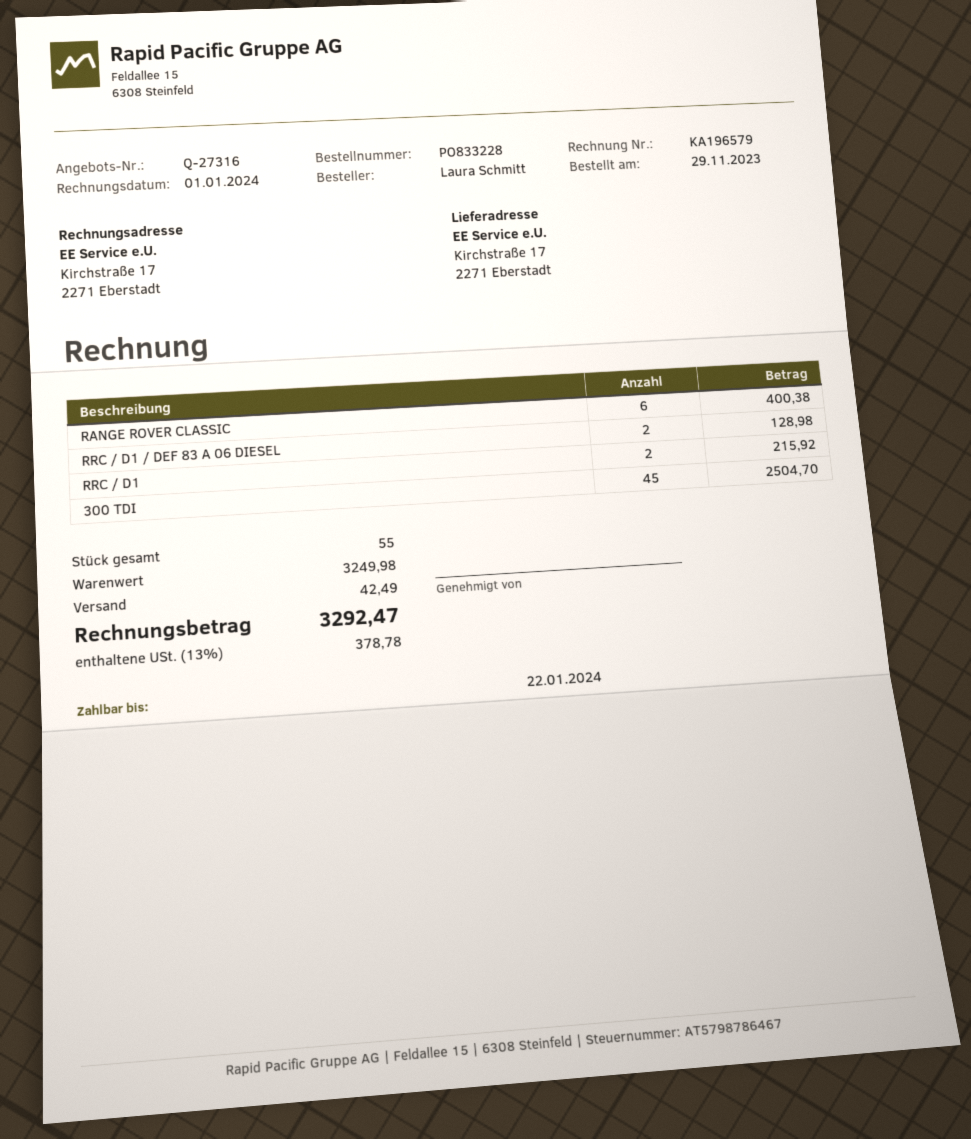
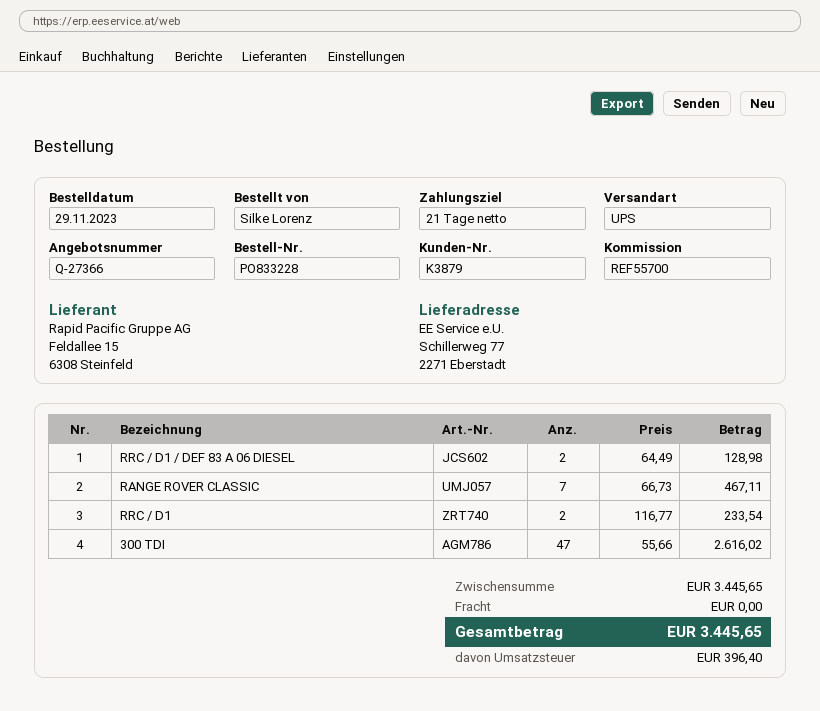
quote number: Q-27316 -> Q-27366
ordered by: Laura Schmitt -> Silke Lorenz
ship to: Kirchstraße 17, 2271 Eberstadt -> Schillerweg 77, 2271 Eberstadt
RANGE ROVER CLASSIC: 6 for 400.38 -> 7 for 467.11
RRC / D1: 2 for 215.92 -> 2 for 233.54
300 TDI: 45 for 2504.70 -> 47 for 2616.02
subtotal: 3249.98 -> 3445.65
shipping: 42.49 -> 0.00
tax: 378.78 -> 396.40
total: 3292.47 -> 3445.65

